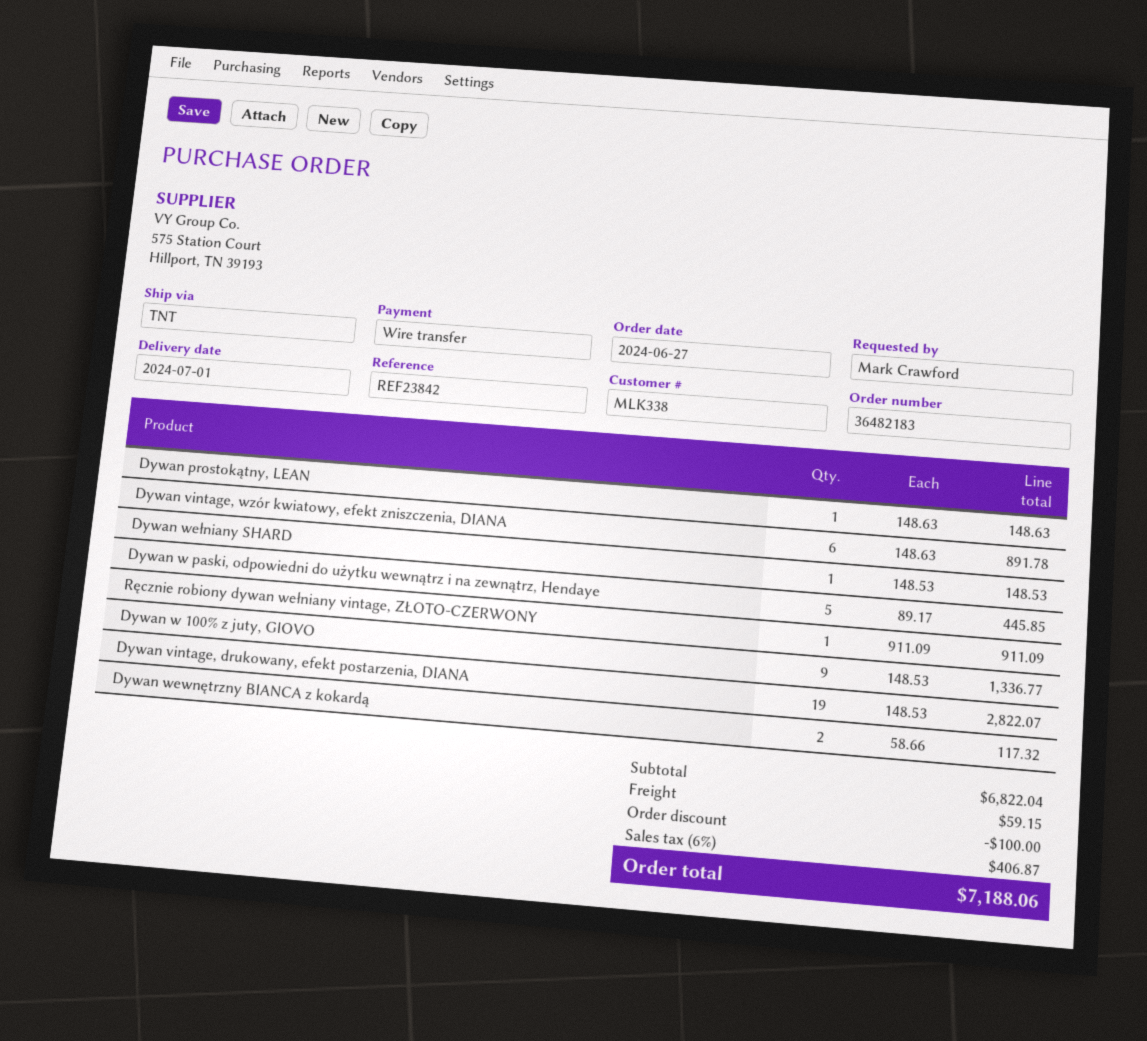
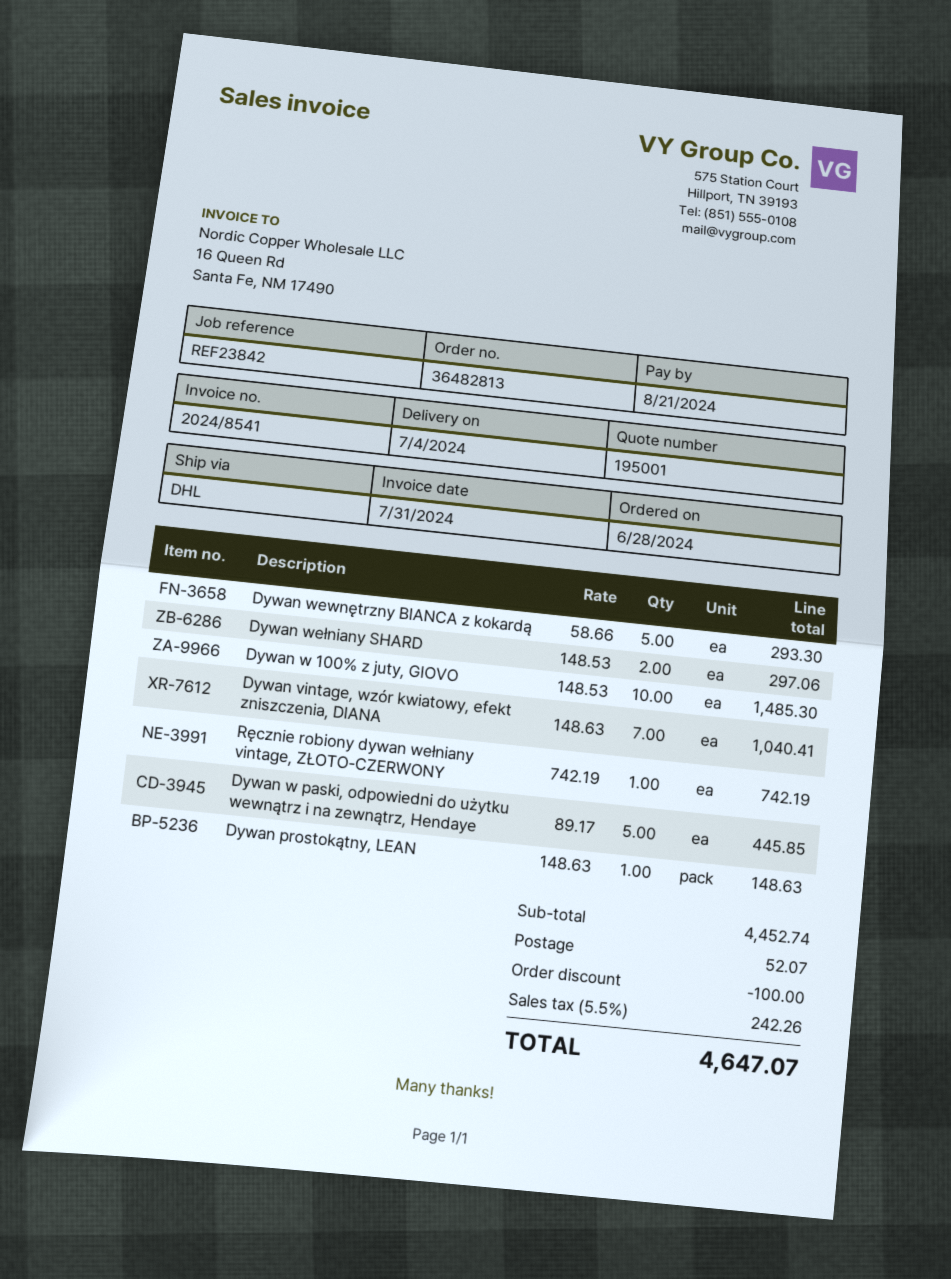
order number: 36482183 -> 36482813
order date: 2024-06-27 -> 2024-06-28
delivery date: 2024-07-01 -> 2024-07-04
shipping method: TNT -> DHL
Dywan vintage, wzór kwiatowy, efekt zniszczenia, DIANA: 6 x 148.63 = 891.78 -> 7 x 148.63 = 1040.41
Dywan wełniany SHARD: 1 x 148.53 = 148.53 -> 2 x 148.53 = 297.06
Ręcznie robiony dywan wełniany vintage, ZŁOTO-CZERWONY: 1 x 911.09 = 911.09 -> 1 x 742.19 = 742.19
Dywan w 100% z juty, GIOVO: 9 x 148.53 = 1336.77 -> 10 x 148.53 = 1485.30
Dywan vintage, drukowany, efekt postarzenia, DIANA: 19 x 148.53 = 2822.07 -> none
Dywan wewnętrzny BIANCA z kokardą: 2 x 58.66 = 117.32 -> 5 x 58.66 = 293.30
subtotal: 6822.04 -> 4452.74
shipping: 59.15 -> 52.07
tax: 6% = 406.87 -> 5.5% = 242.26
total: 7188.06 -> 4647.07

